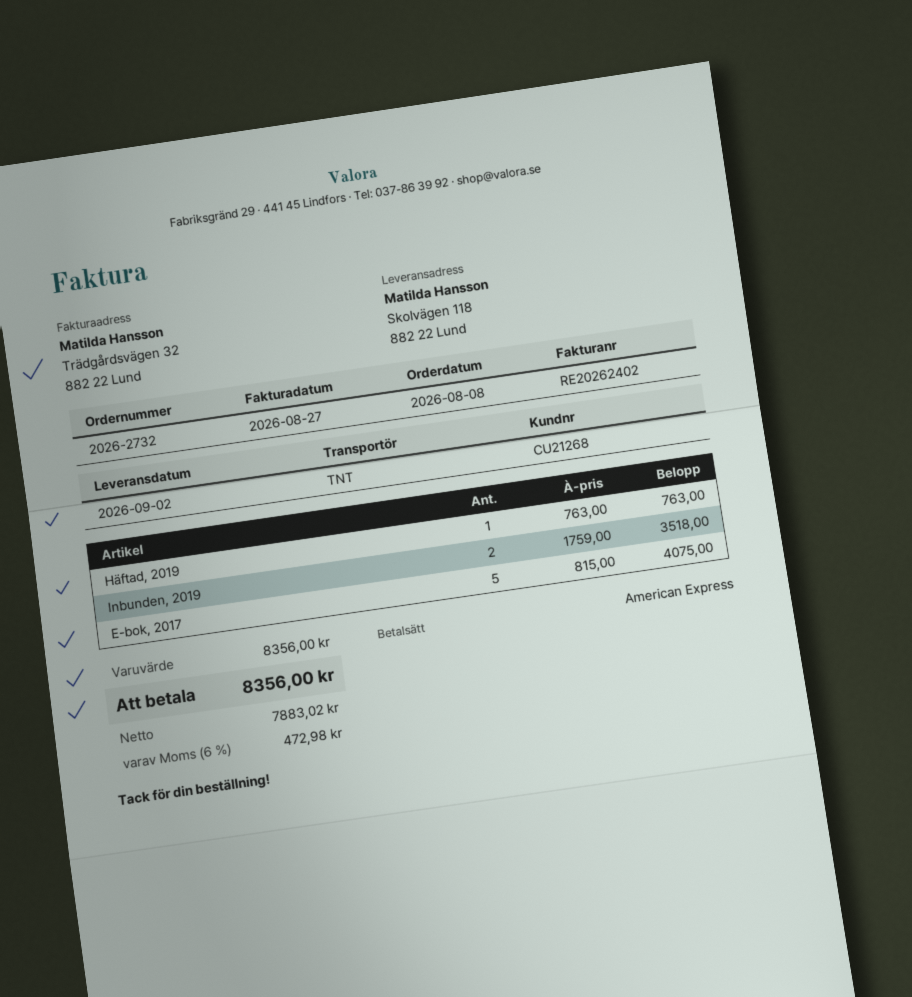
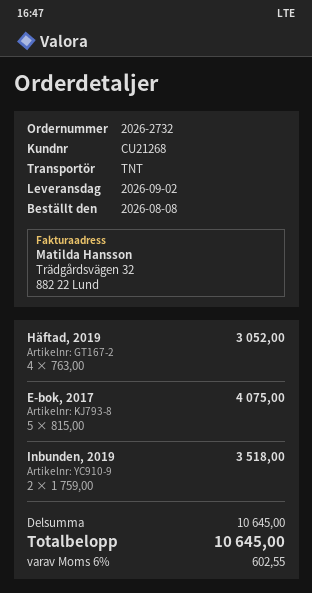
Häftad, 2019: 1 x 763.00 = 763.00 -> 4 x 763.00 = 3052.00
subtotal: 8356.00 -> 10645.00
tax: 6% = 472.98 -> 6% = 602.55
total: 8356.00 -> 10645.00

